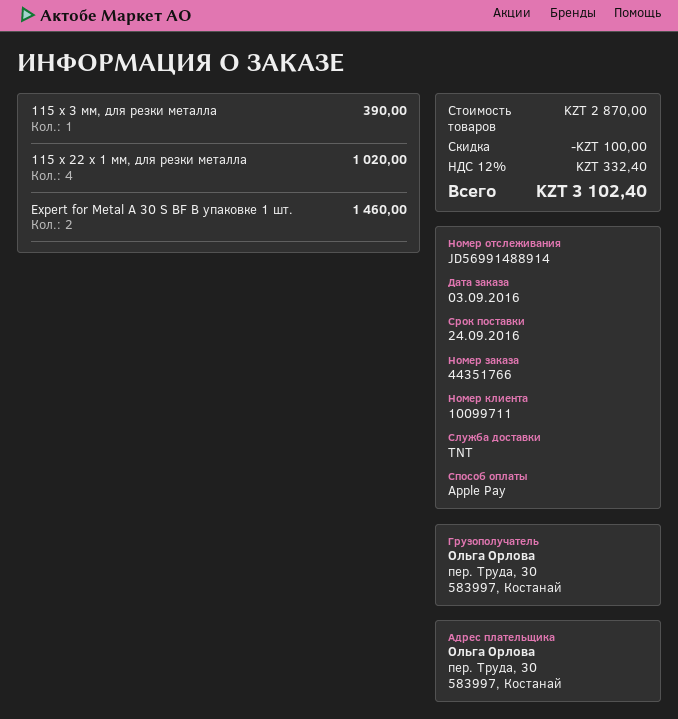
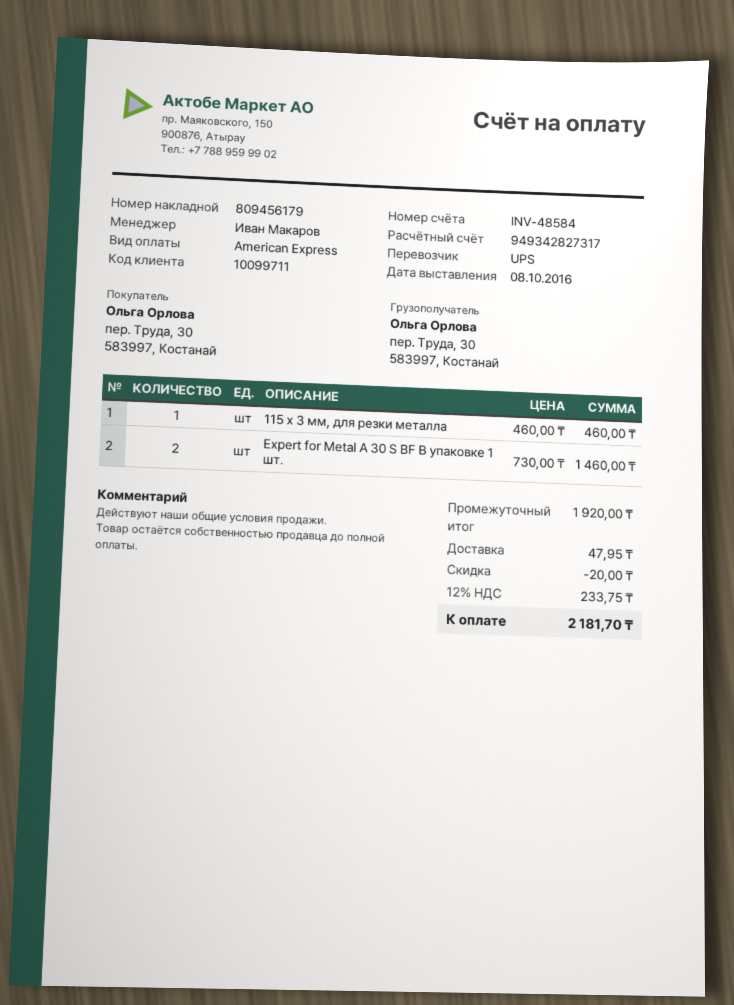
payment method: Apple Pay -> American Express
shipping method: TNT -> UPS
115 x 3 мм, для резки металла: 1 for 390.00 -> 1 for 460.00
115 х 22 х 1 мм, для резки металла: 4 for 1020.00 -> none
subtotal: 2870.00 -> 1920.00
discount: 100.00 -> 20.00
shipping: none -> 47.95
tax: 12% = 332.40 -> 12% = 233.75
total: 3102.40 -> 2181.70

